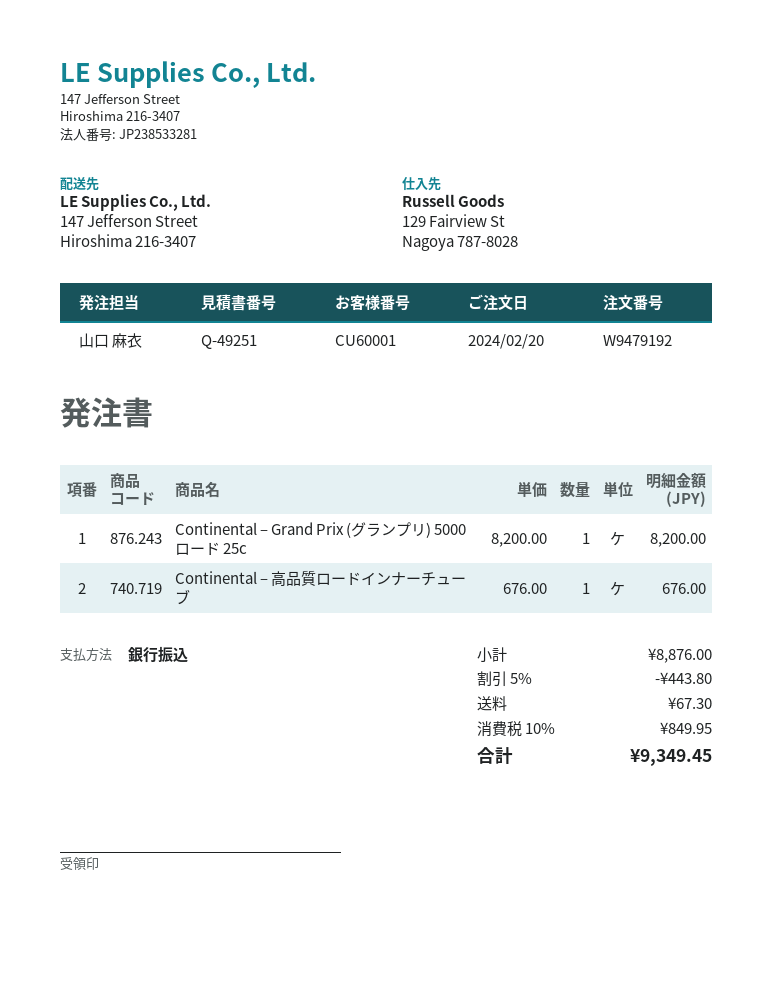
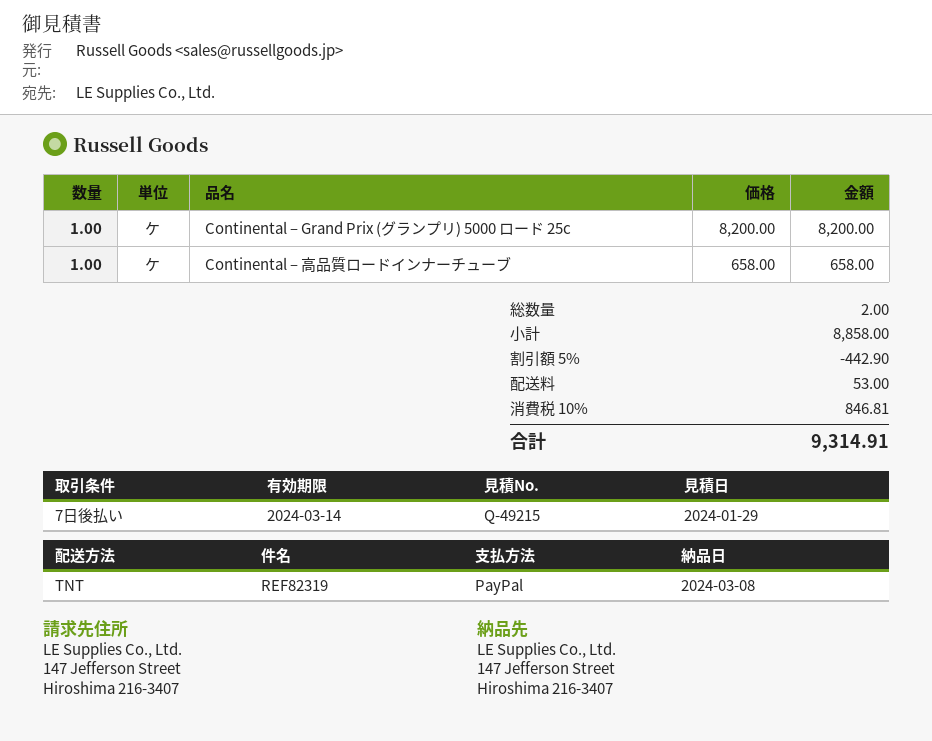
quote number: Q-49251 -> Q-49215
payment method: bank transfer -> PayPal
Continental – 高品質ロードインナーチューブ: 1 x 676.00 = 676.00 -> 1 x 658.00 = 658.00
subtotal: 8876.00 -> 8858.00
discount: 5% = 443.80 -> 5% = 442.90
shipping: 67.30 -> 53.00
tax: 10% = 849.95 -> 10% = 846.81
total: 9349.45 -> 9314.91

